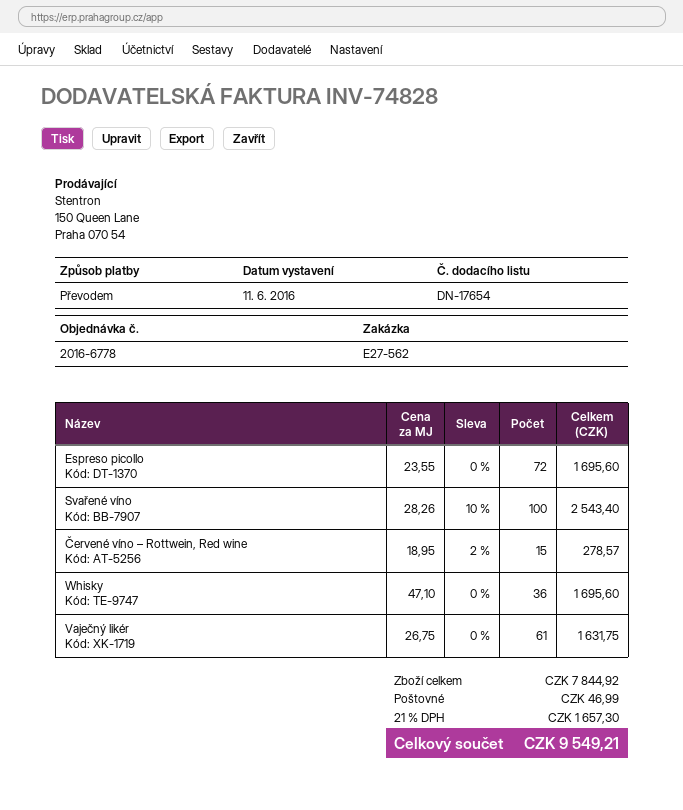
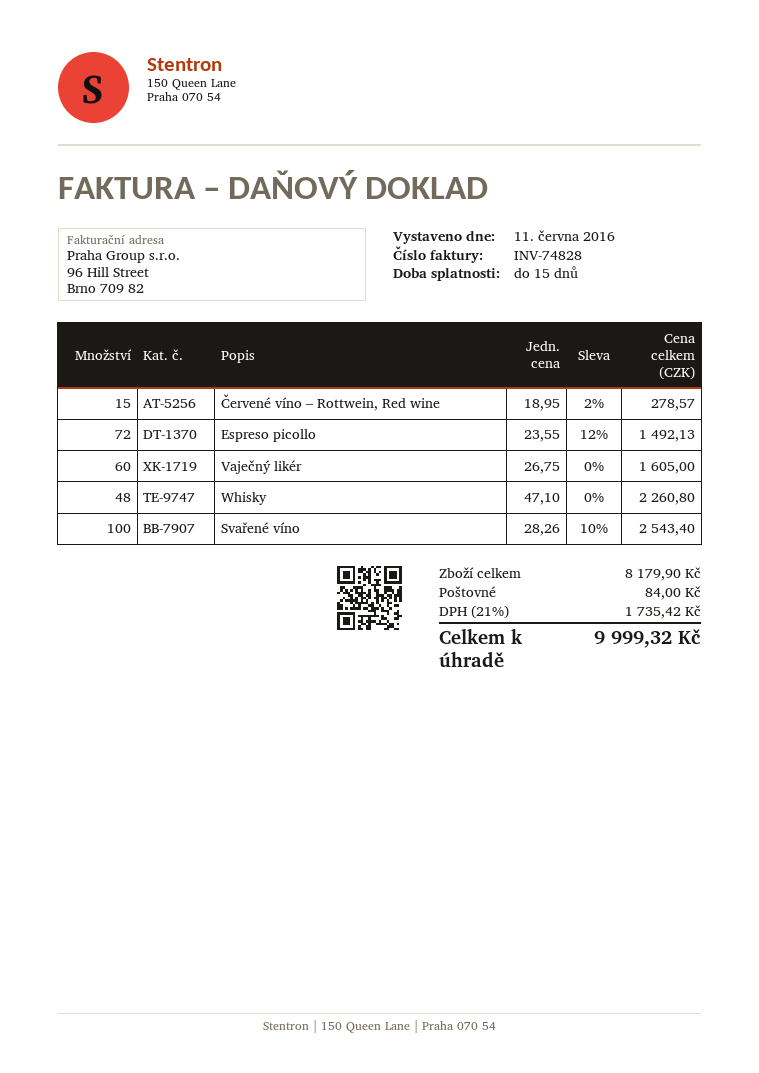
Espreso picollo: 72 x 23.55 = 1695.60 -> 72 x 23.55 - 12% = 1492.13
Whisky: 36 x 47.10 = 1695.60 -> 48 x 47.10 = 2260.80
Vaječný likér: 61 x 26.75 = 1631.75 -> 60 x 26.75 = 1605.00
subtotal: 7844.92 -> 8179.90
shipping: 46.99 -> 84.00
tax: 21% = 1657.30 -> 21% = 1735.42
total: 9549.21 -> 9999.32

